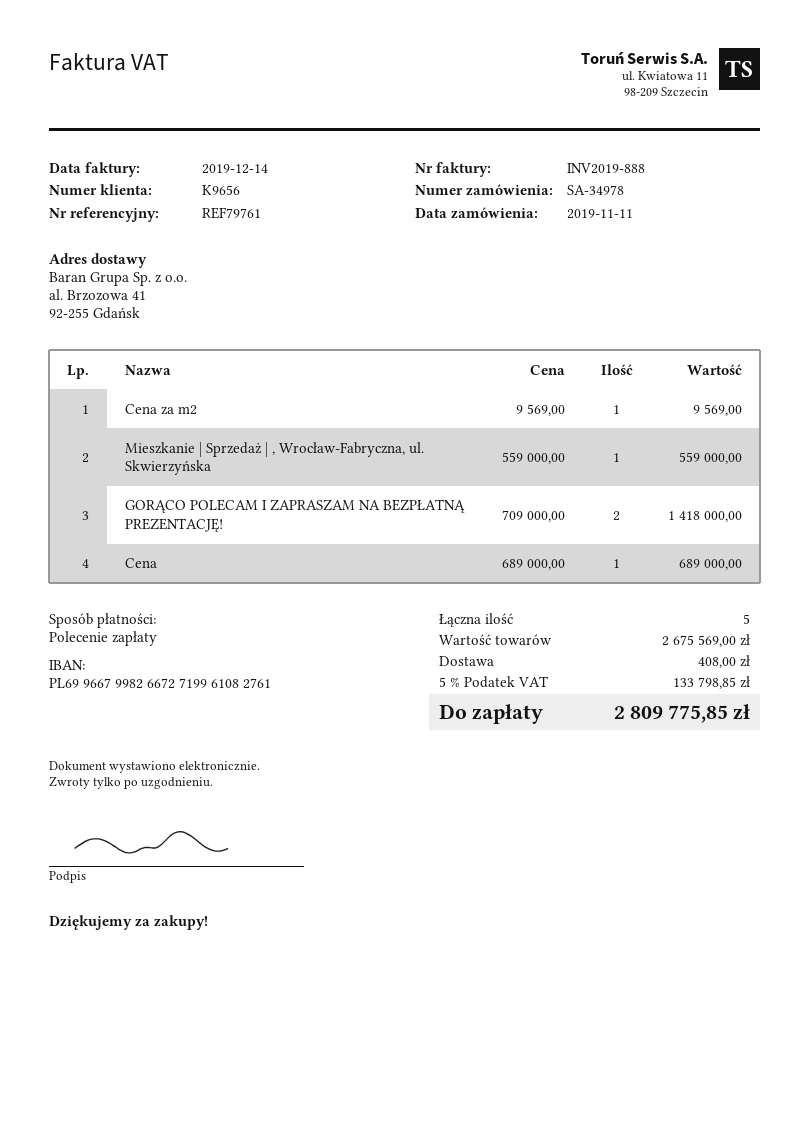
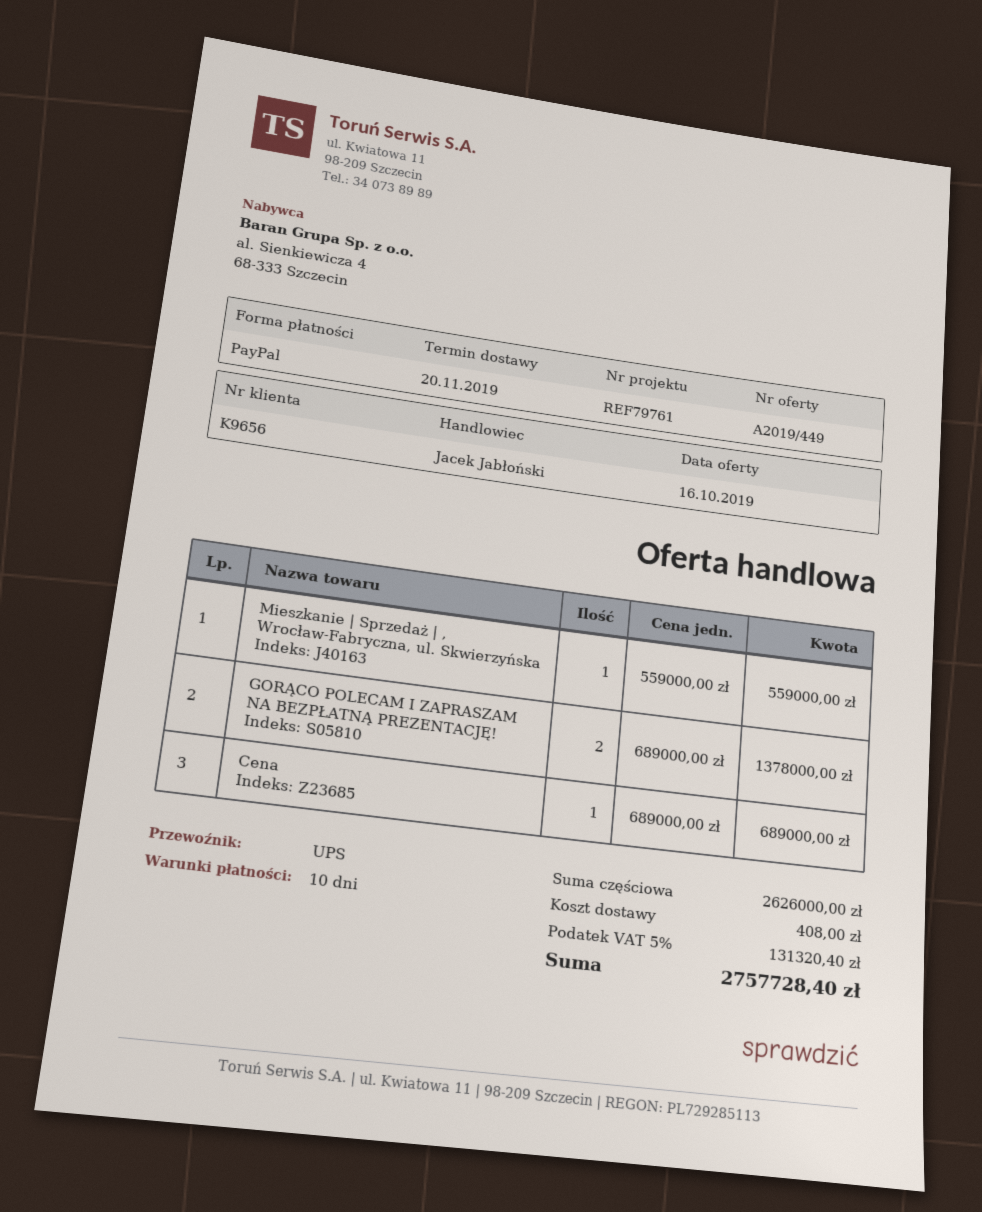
payment method: direct debit -> PayPal
Cena za m2: 1 x 9569.00 = 9569.00 -> none
GORĄCO POLECAM I ZAPRASZAM NA BEZPŁATNĄ PREZENTACJĘ!: 2 x 709000.00 = 1418000.00 -> 2 x 689000.00 = 1378000.00
subtotal: 2675569.00 -> 2626000.00
tax: 5% = 133798.85 -> 5% = 131320.40
total: 2809775.85 -> 2757728.40

